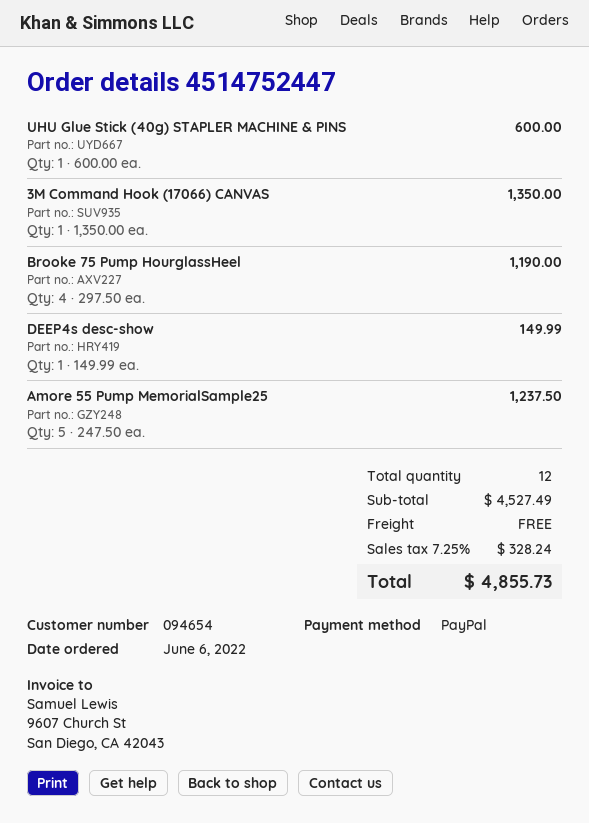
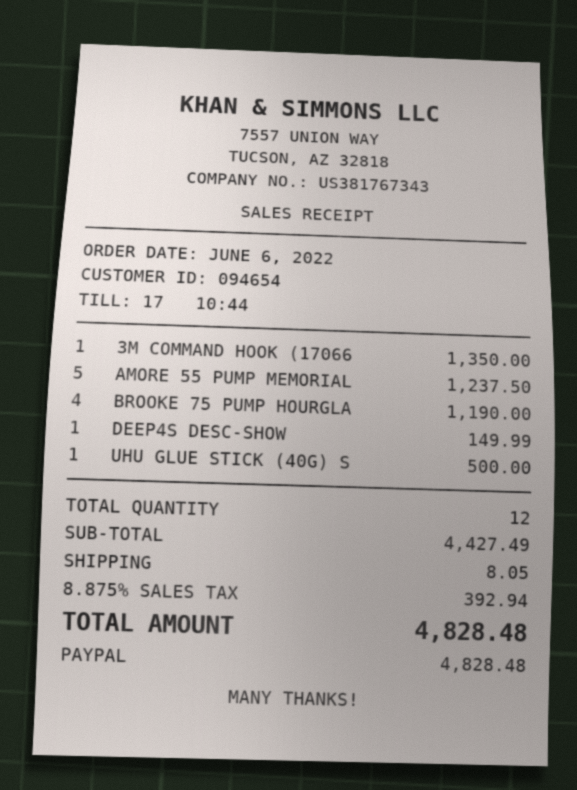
UHU Glue Stick (40g) STAPLER MACHINE & PINS: 1 for 600.00 -> 1 for 500.00
subtotal: 4527.49 -> 4427.49
shipping: 0.00 -> 8.05
tax: 7.25% = 328.24 -> 8.875% = 392.94
total: 4855.73 -> 4828.48

